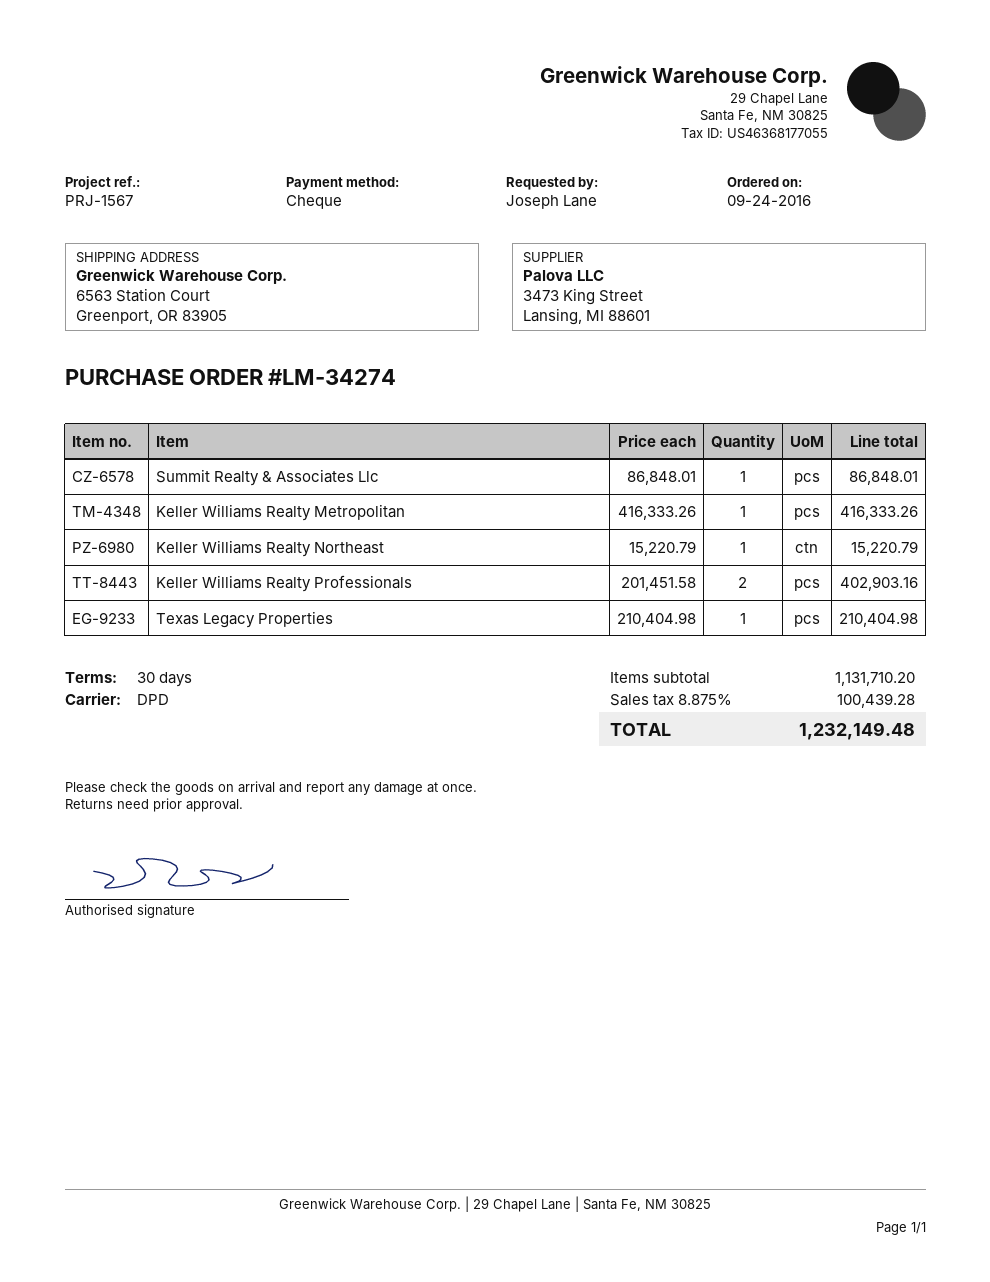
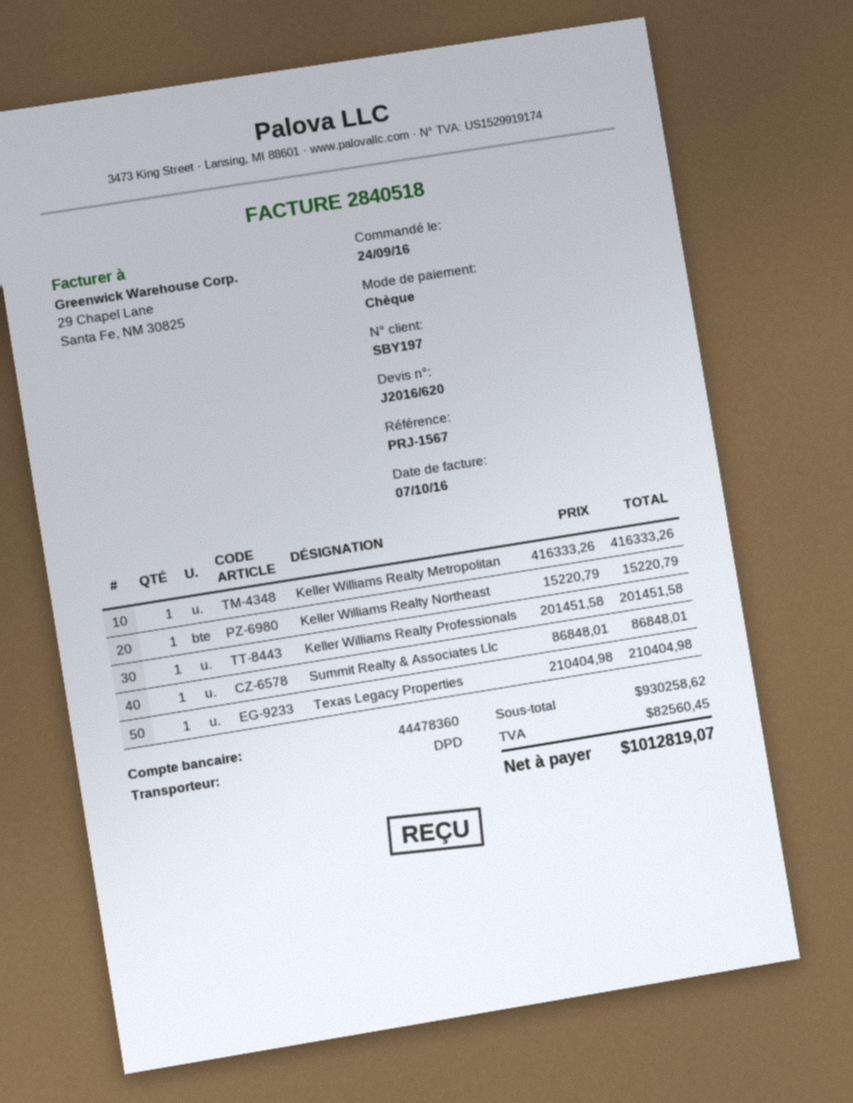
Keller Williams Realty Professionals: 2 x 201451.58 = 402903.16 -> 1 x 201451.58 = 201451.58
subtotal: 1131710.20 -> 930258.62
tax: 100439.28 -> 82560.45
total: 1232149.48 -> 1012819.07

